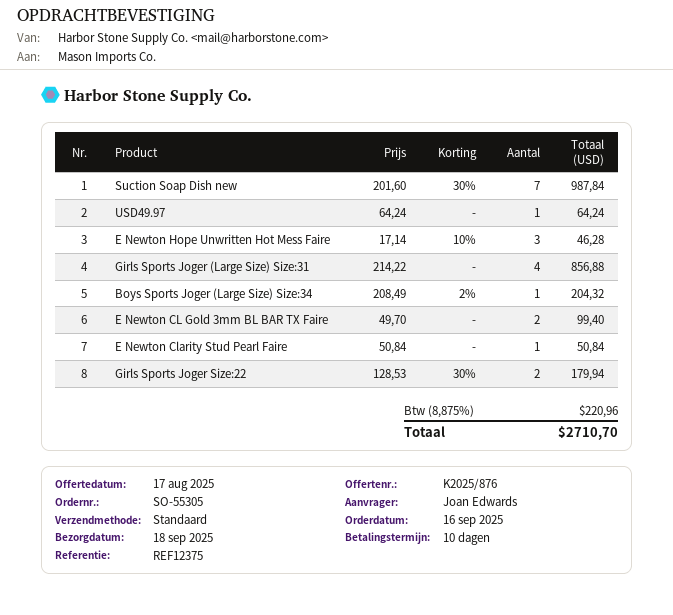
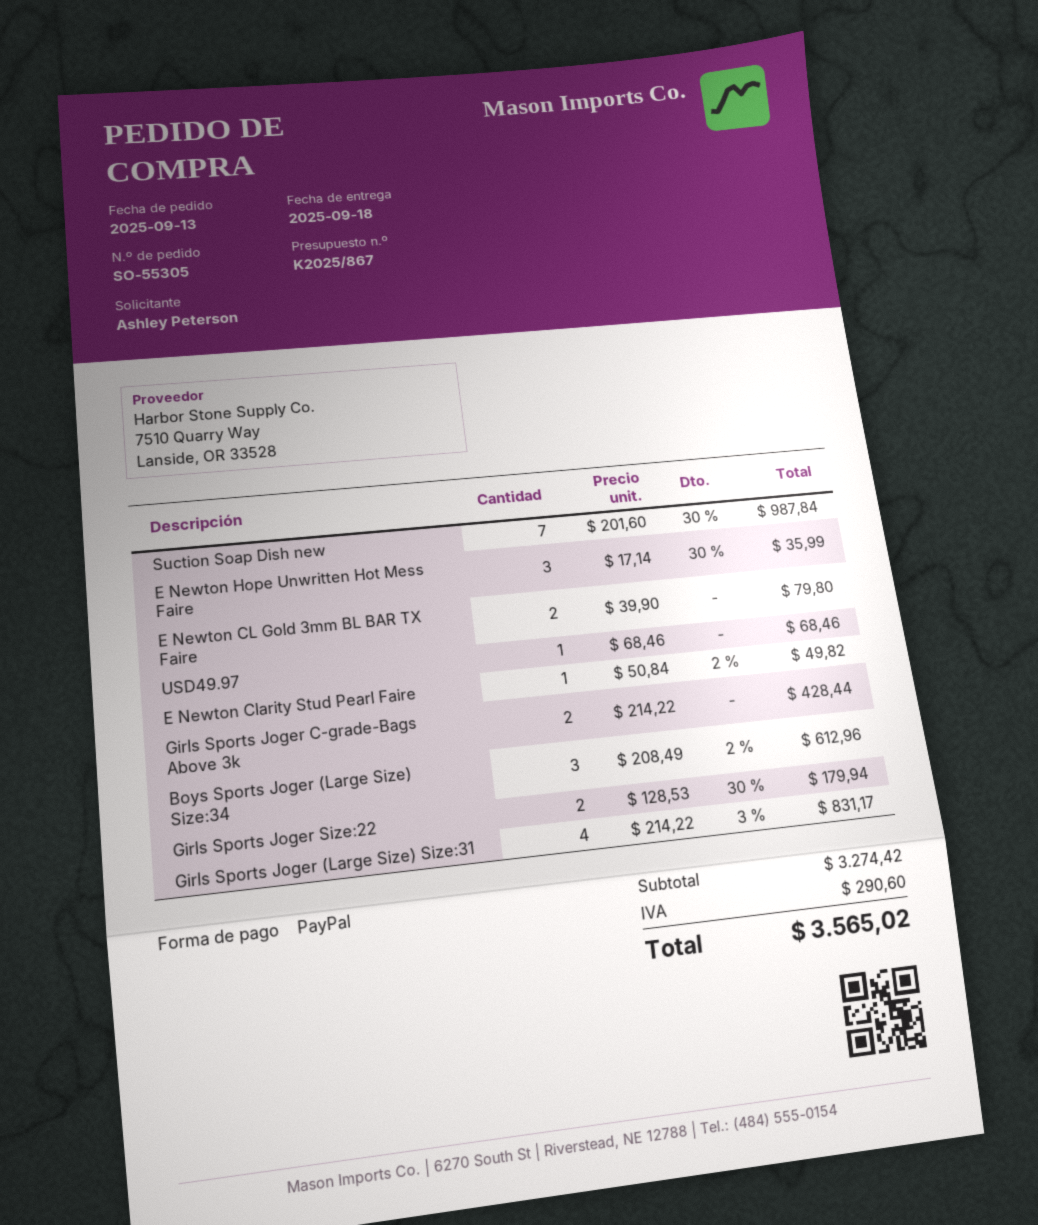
quote number: K2025/876 -> K2025/867
order date: 2025-09-16 -> 2025-09-13
ordered by: Joan Edwards -> Ashley Peterson
USD49.97: 1 x 64.24 = 64.24 -> 1 x 68.46 = 68.46
E Newton Hope Unwritten Hot Mess Faire: 3 x 17.14 - 10% = 46.28 -> 3 x 17.14 - 30% = 35.99
Girls Sports Joger (Large Size) Size:31: 4 x 214.22 = 856.88 -> 4 x 214.22 - 3% = 831.17
Boys Sports Joger (Large Size) Size:34: 1 x 208.49 - 2% = 204.32 -> 3 x 208.49 - 2% = 612.96
E Newton CL Gold 3mm BL BAR TX Faire: 2 x 49.70 = 99.40 -> 2 x 39.90 = 79.80
E Newton Clarity Stud Pearl Faire: 1 x 50.84 = 50.84 -> 1 x 50.84 - 2% = 49.82
Girls Sports Joger C-grade-Bags Above 3k: none -> 2 x 214.22 = 428.44
tax: 220.96 -> 290.60
total: 2710.70 -> 3565.02

